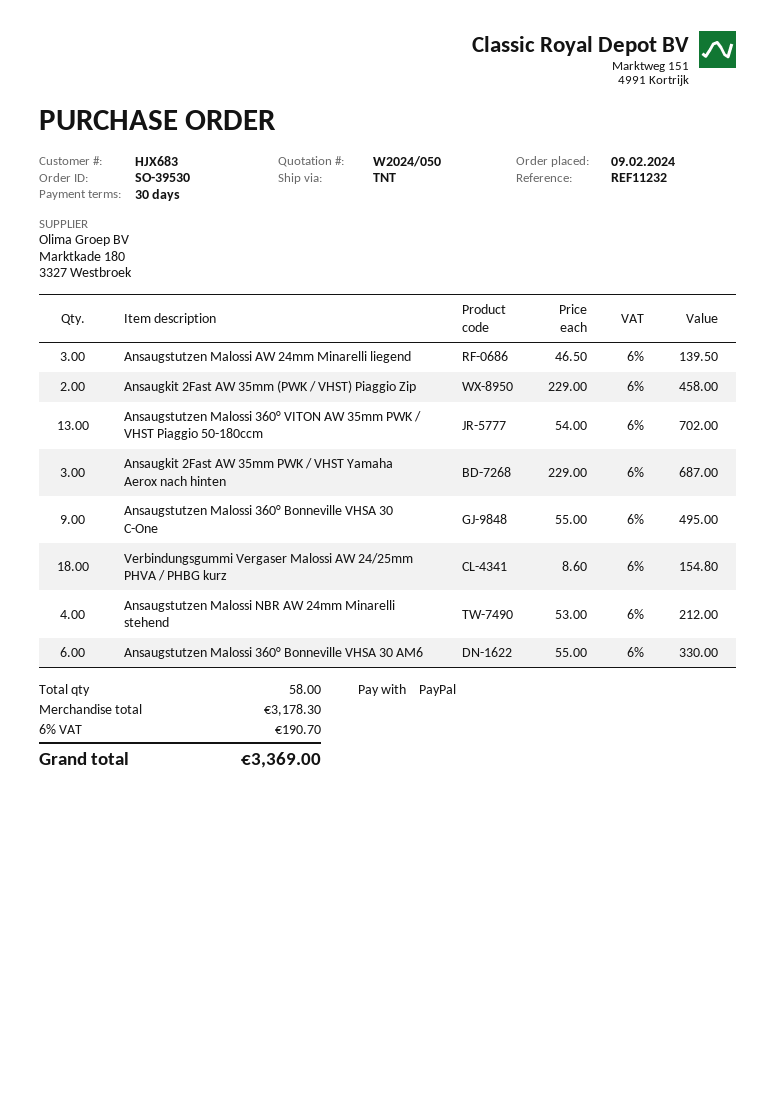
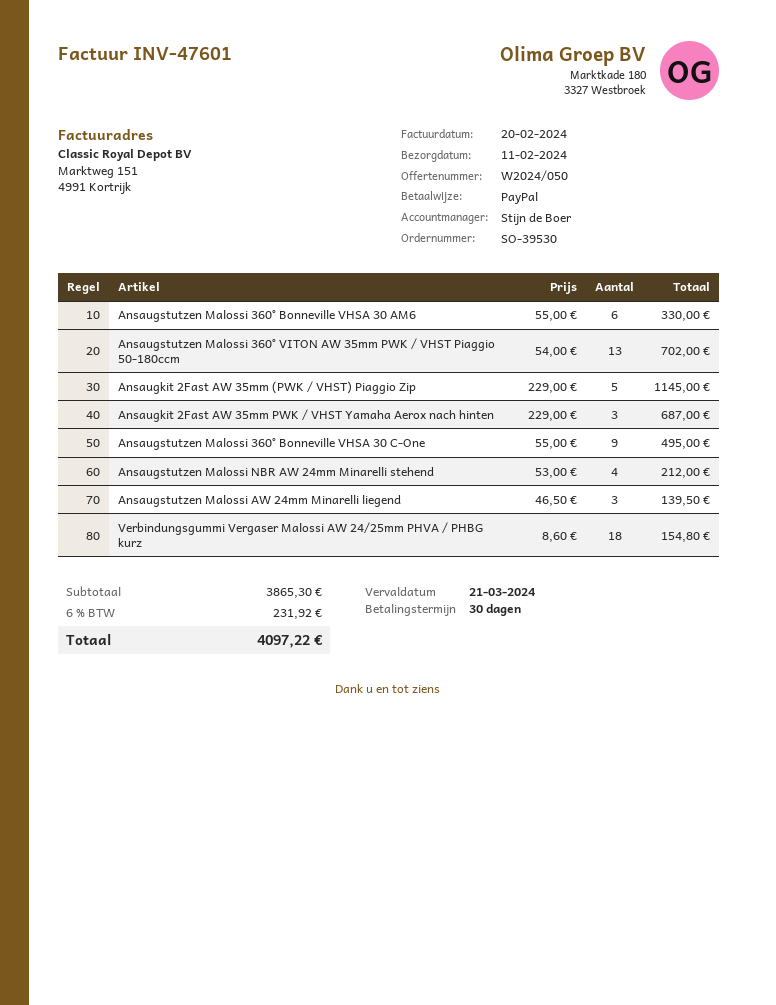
Ansaugkit 2Fast AW 35mm (PWK / VHST) Piaggio Zip: 2 x 229.00 = 458.00 -> 5 x 229.00 = 1145.00
subtotal: 3178.30 -> 3865.30
tax: 6% = 190.70 -> 6% = 231.92
total: 3369.00 -> 4097.22

